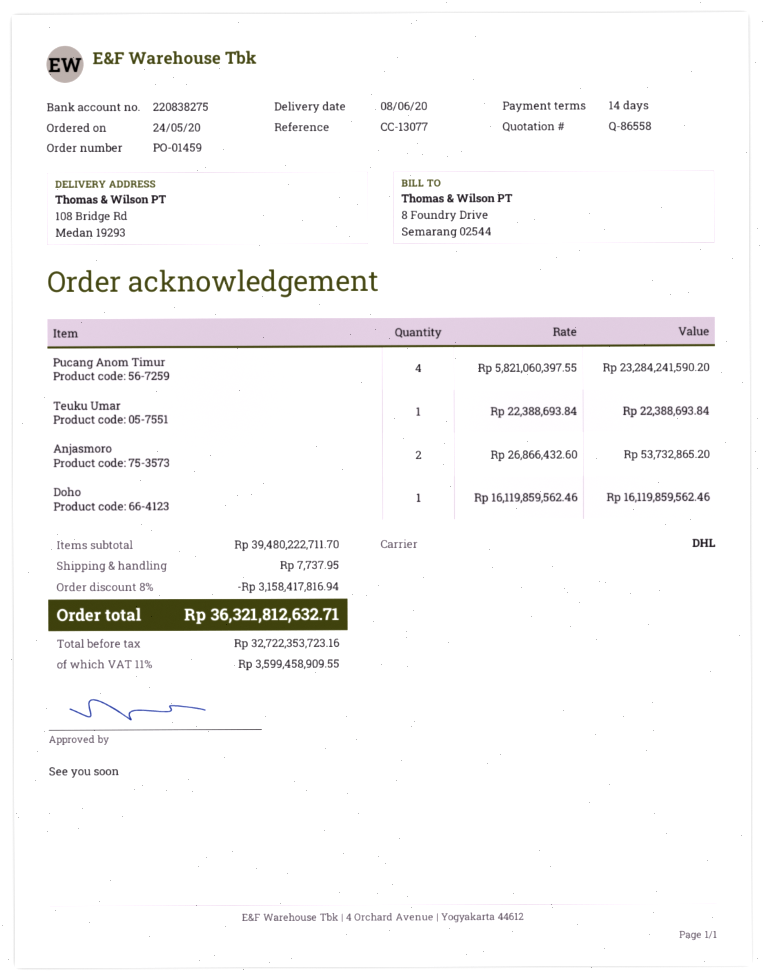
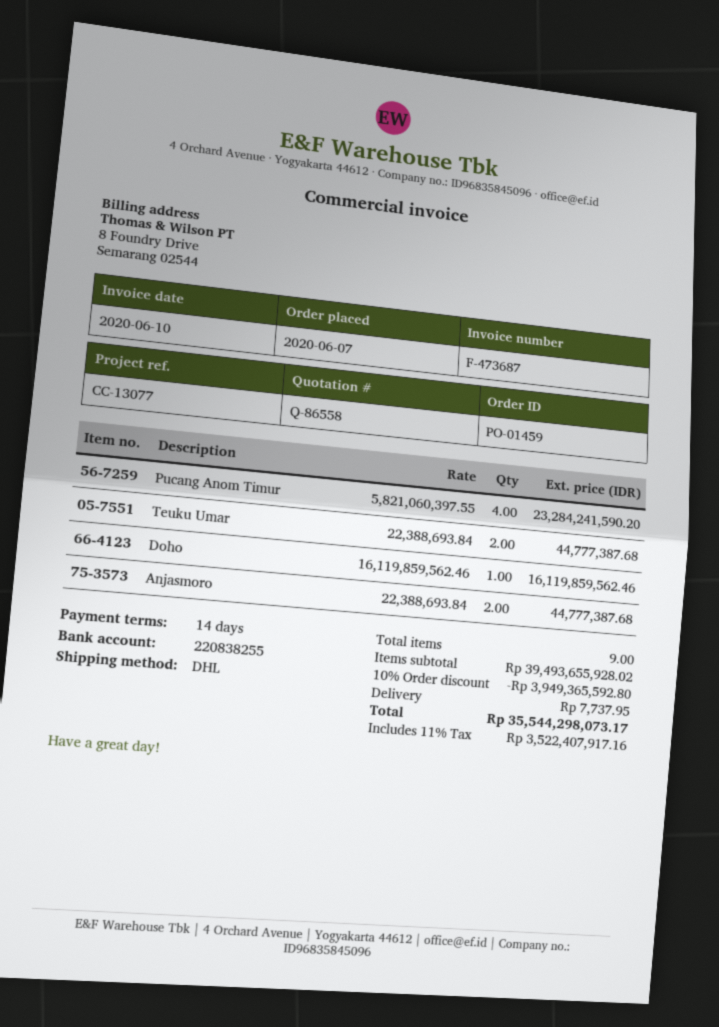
order date: 2020-05-24 -> 2020-06-07
bank account: 220838275 -> 220838255
Teuku Umar: 1 x 22388693.84 = 22388693.84 -> 2 x 22388693.84 = 44777387.68
Anjasmoro: 2 x 26866432.60 = 53732865.20 -> 2 x 22388693.84 = 44777387.68
subtotal: 39480222711.70 -> 39493655928.02
discount: 8% = 3158417816.94 -> 10% = 3949365592.80
tax: 11% = 3599458909.55 -> 11% = 3522407917.16
total: 36321812632.71 -> 35544298073.17

